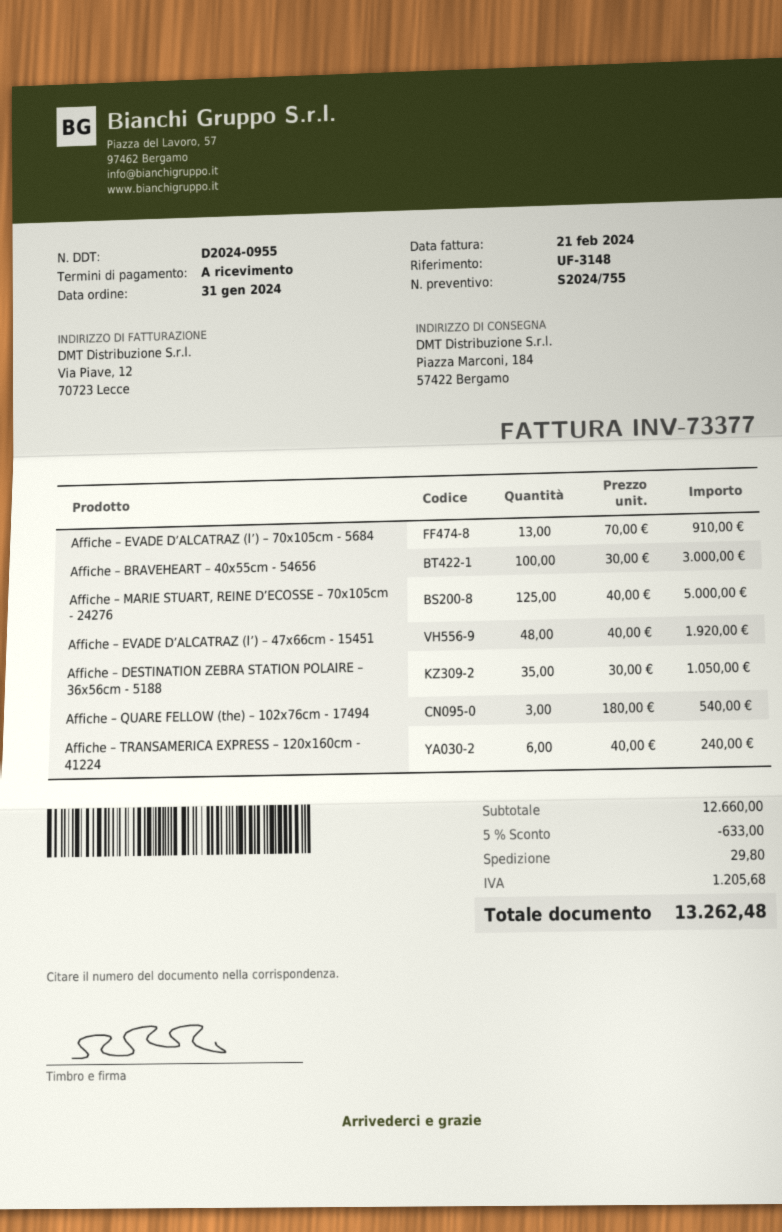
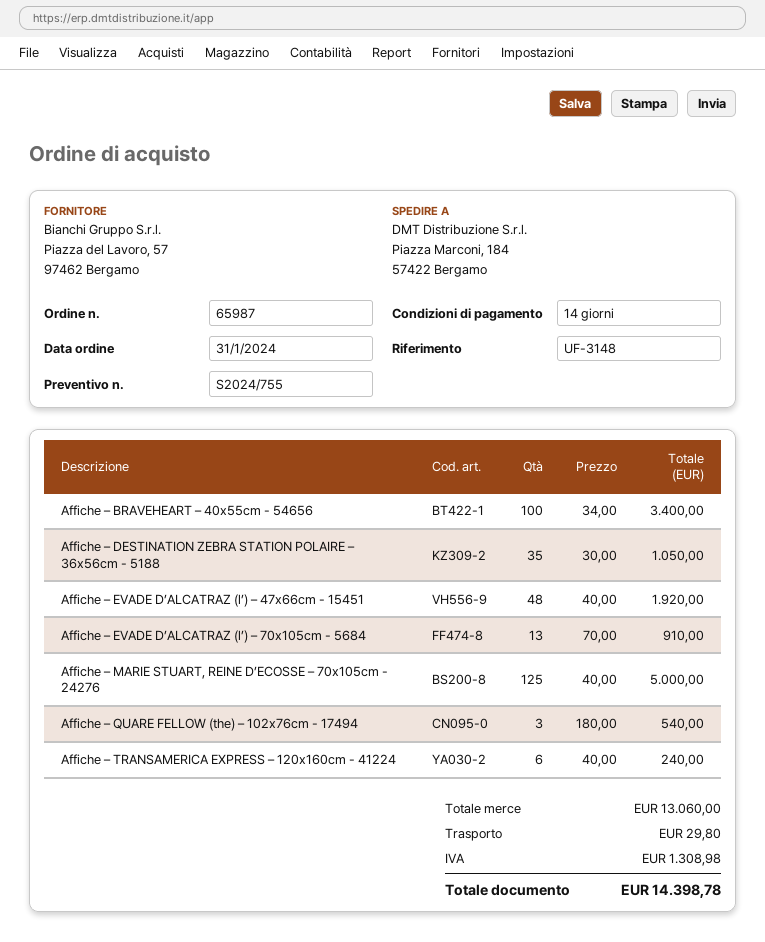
payment terms: on receipt -> 14 days
Affiche – BRAVEHEART – 40x55cm - 54656: 100 x 30.00 = 3000.00 -> 100 x 34.00 = 3400.00
subtotal: 12660.00 -> 13060.00
discount: 5% = 633.00 -> none
tax: 1205.68 -> 1308.98
total: 13262.48 -> 14398.78

